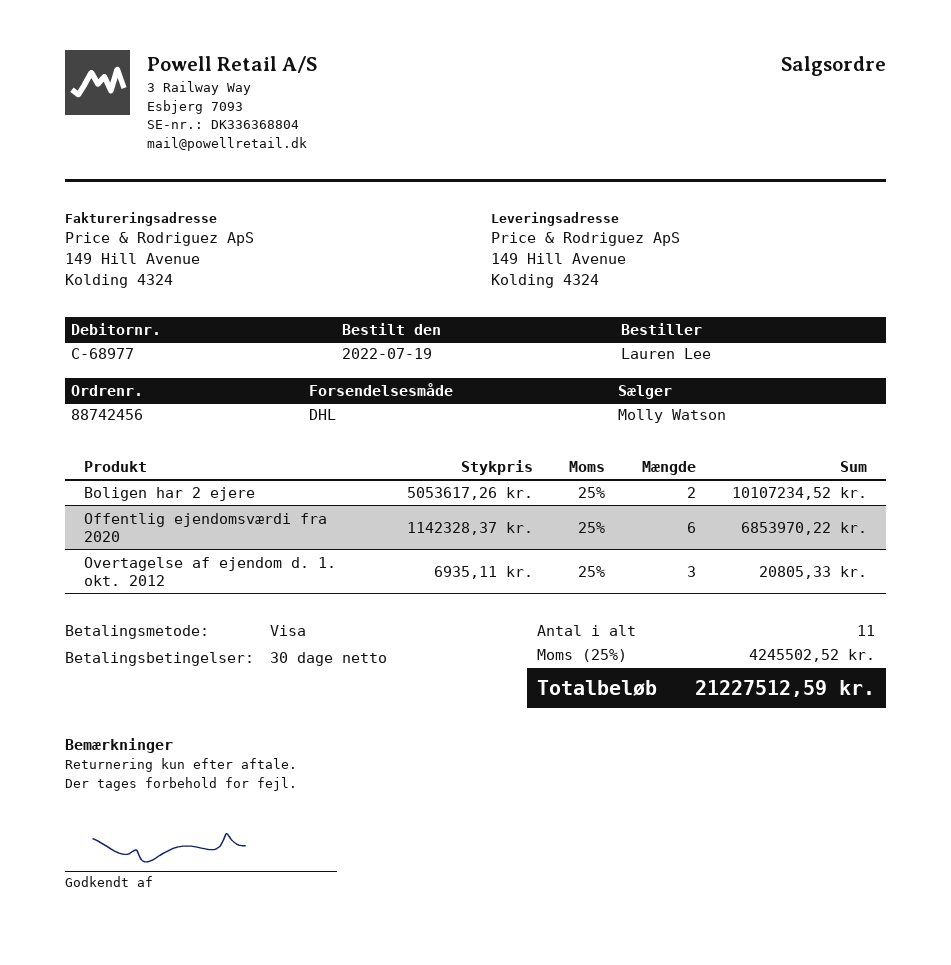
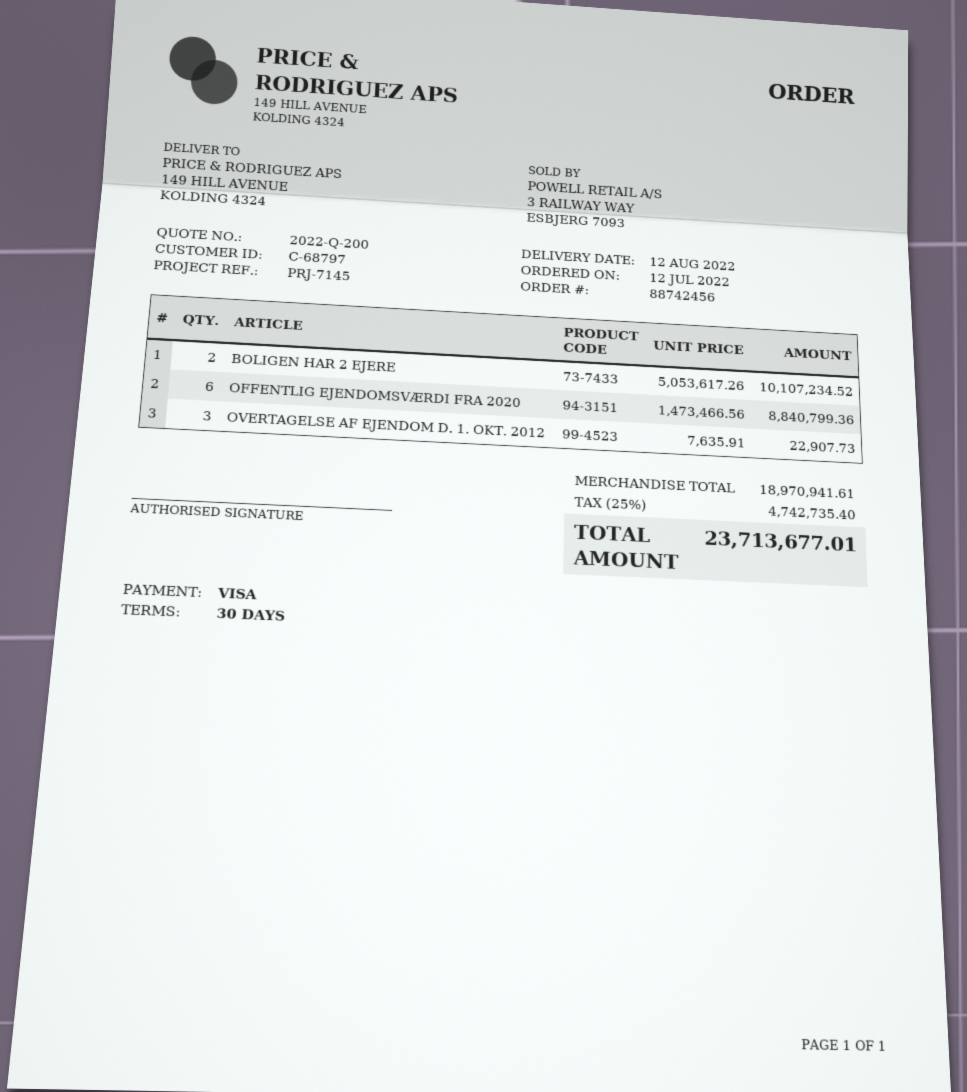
order date: 2022-07-19 -> 2022-07-12
customer number: C-68977 -> C-68797
Offentlig ejendomsværdi fra 2020: 6 x 1142328.37 = 6853970.22 -> 6 x 1473466.56 = 8840799.36
Overtagelse af ejendom d. 1. okt. 2012: 3 x 6935.11 = 20805.33 -> 3 x 7635.91 = 22907.73
tax: 25% = 4245502.52 -> 25% = 4742735.40
total: 21227512.59 -> 23713677.01

